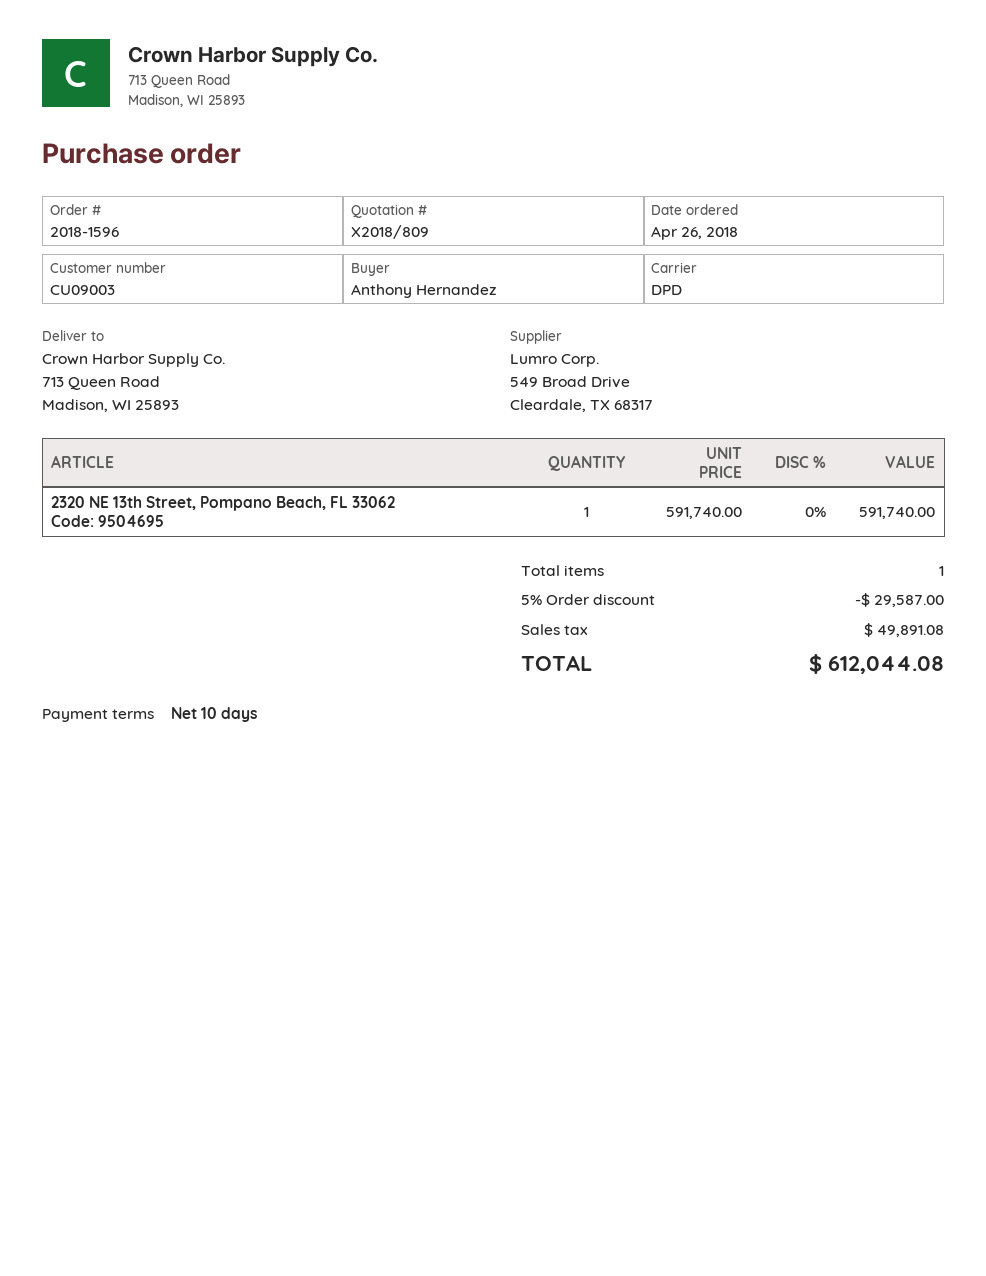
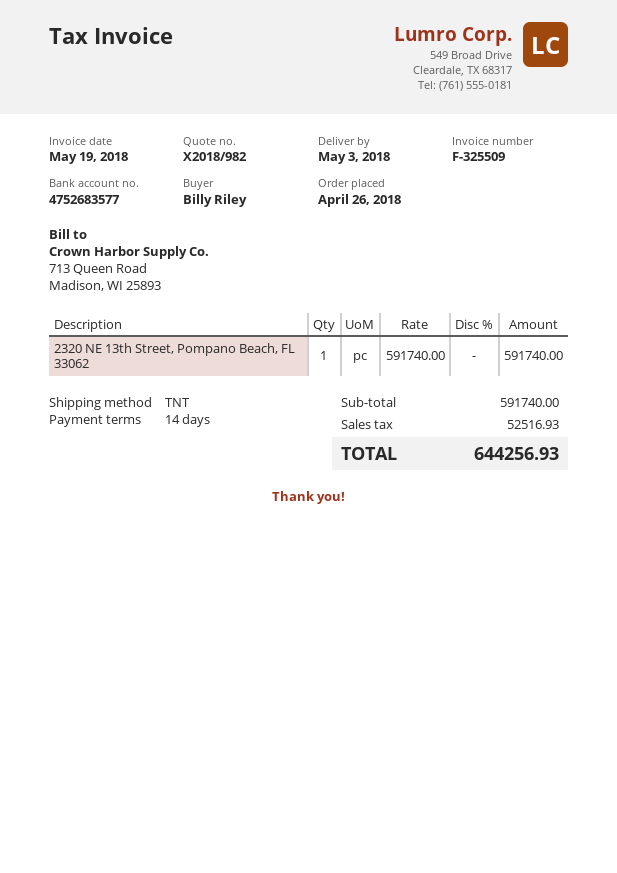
quote number: X2018/809 -> X2018/982
payment terms: 10 days -> 14 days
ordered by: Anthony Hernandez -> Billy Riley
shipping method: DPD -> TNT
discount: 5% = 29587.00 -> none
tax: 49891.08 -> 52516.93
total: 612044.08 -> 644256.93

